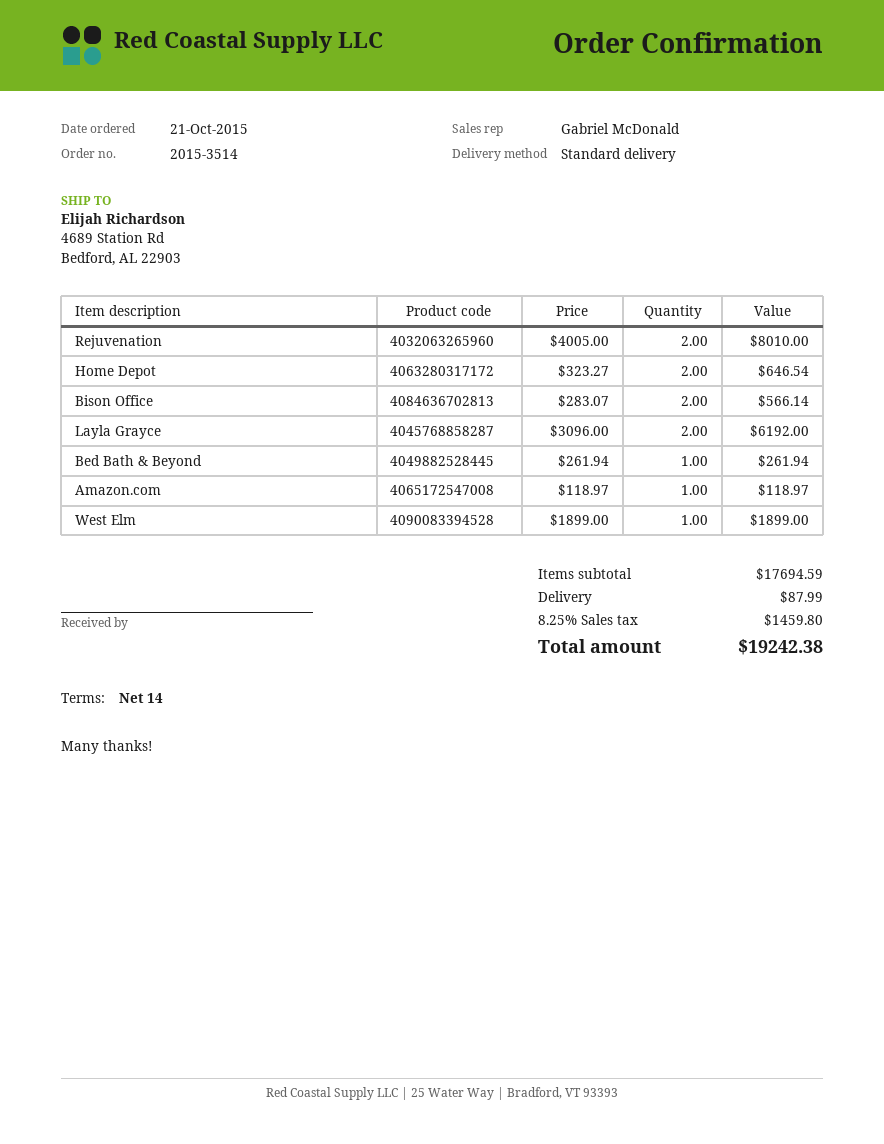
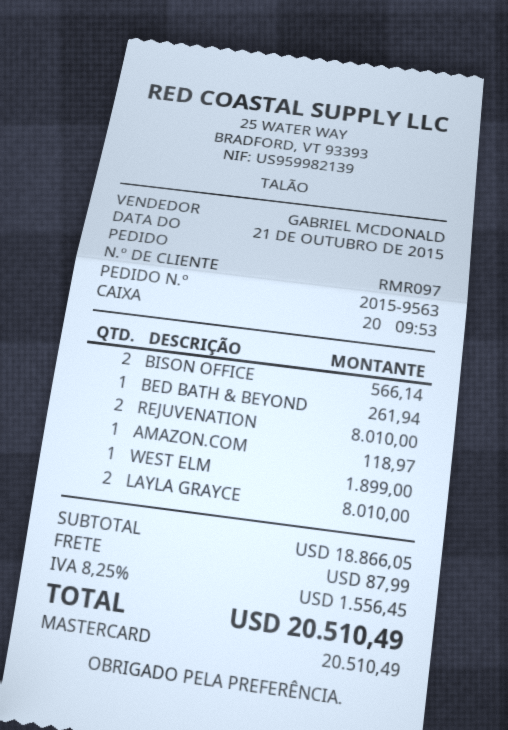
order number: 2015-3514 -> 2015-9563
Home Depot: 2 for 646.54 -> none
Layla Grayce: 2 for 6192.00 -> 2 for 8010.00
subtotal: 17694.59 -> 18866.05
tax: 8.25% = 1459.80 -> 8.25% = 1556.45
total: 19242.38 -> 20510.49

